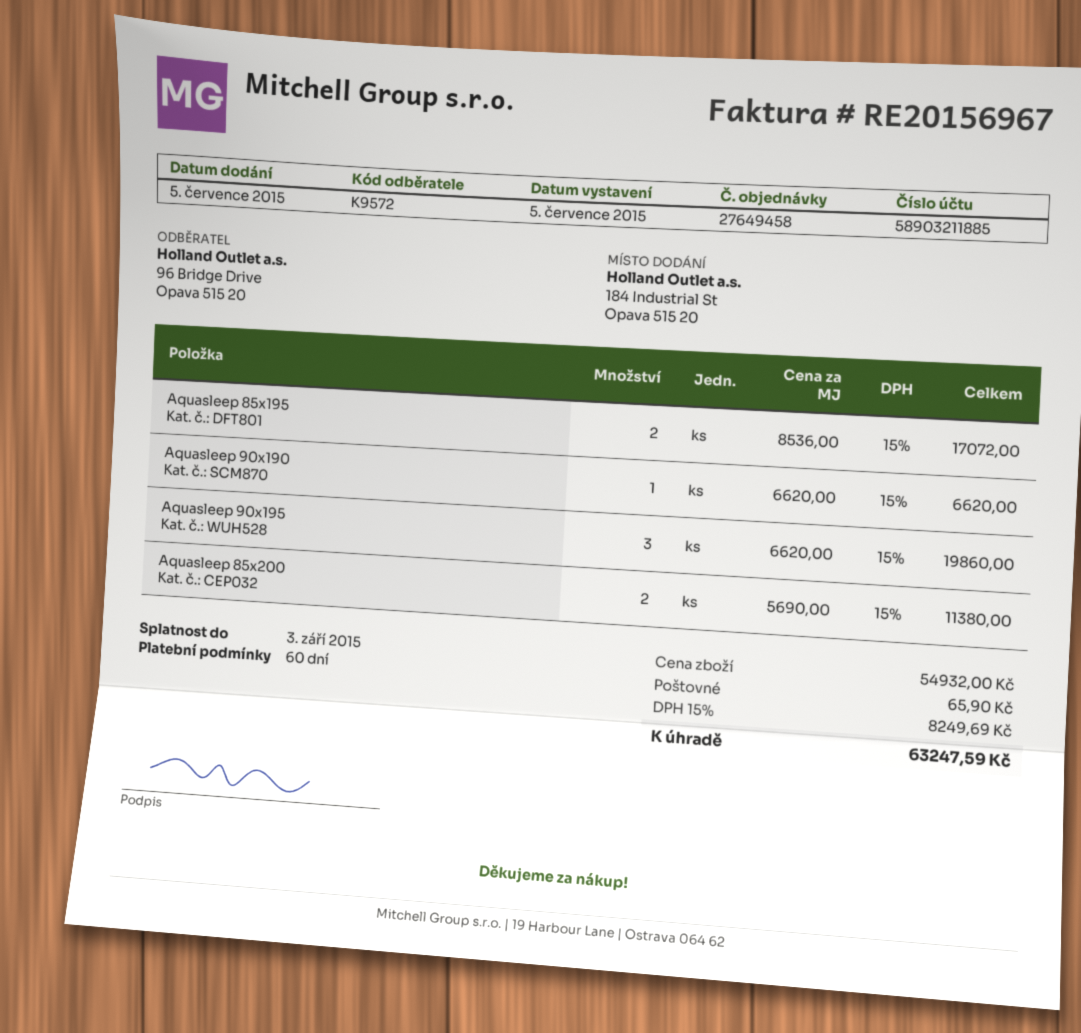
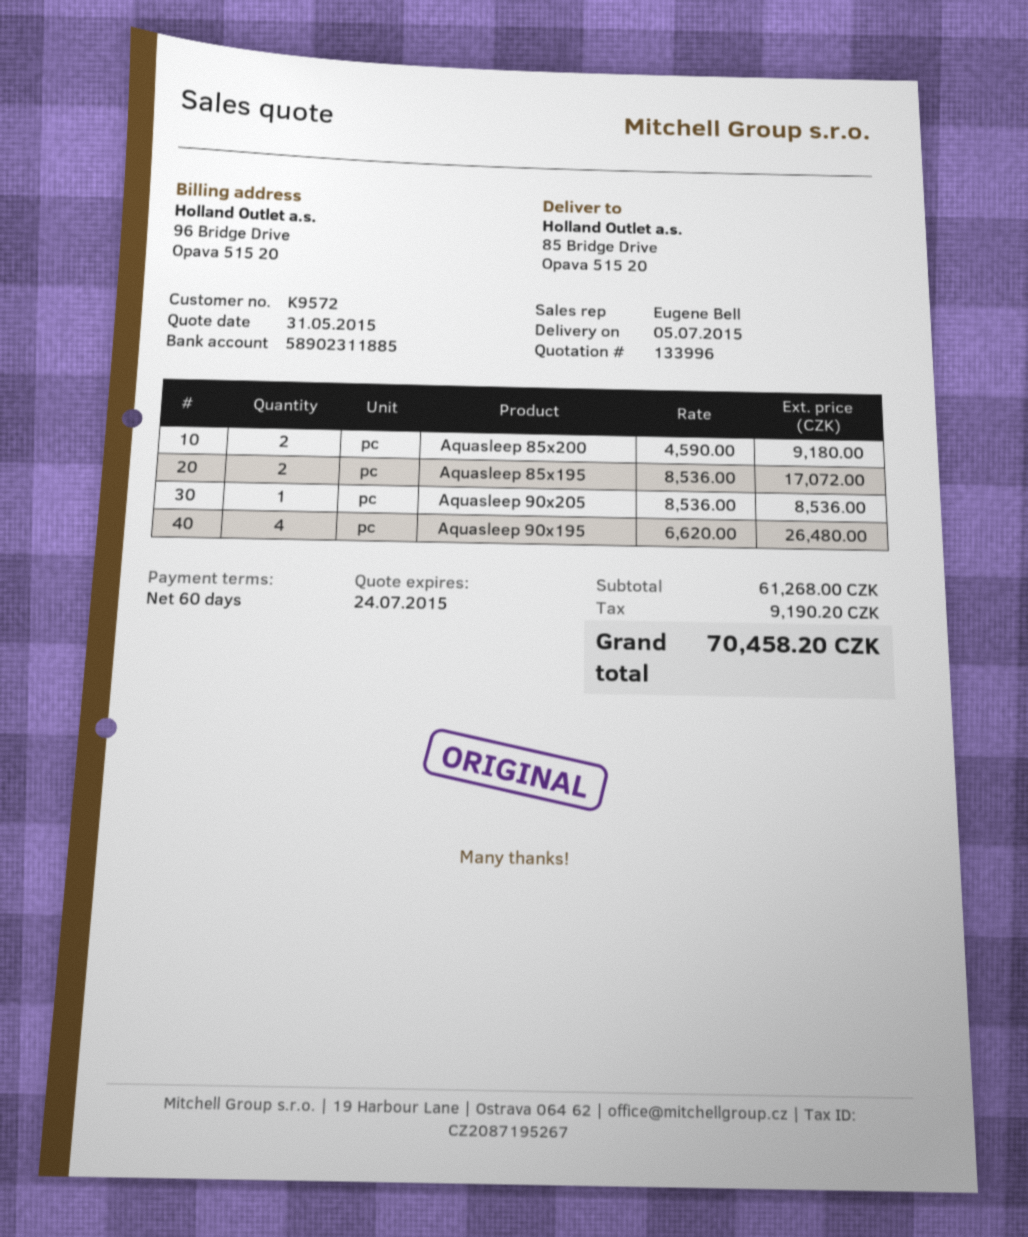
bank account: 58903211885 -> 58902311885
ship to: 184 Industrial St, Opava 515 20 -> 85 Bridge Drive, Opava 515 20
Aquasleep 90x190: 1 x 6620.00 = 6620.00 -> none
Aquasleep 90x195: 3 x 6620.00 = 19860.00 -> 4 x 6620.00 = 26480.00
Aquasleep 85x200: 2 x 5690.00 = 11380.00 -> 2 x 4590.00 = 9180.00
Aquasleep 90x205: none -> 1 x 8536.00 = 8536.00
subtotal: 54932.00 -> 61268.00
shipping: 65.90 -> none
tax: 8249.69 -> 9190.20
total: 63247.59 -> 70458.20

